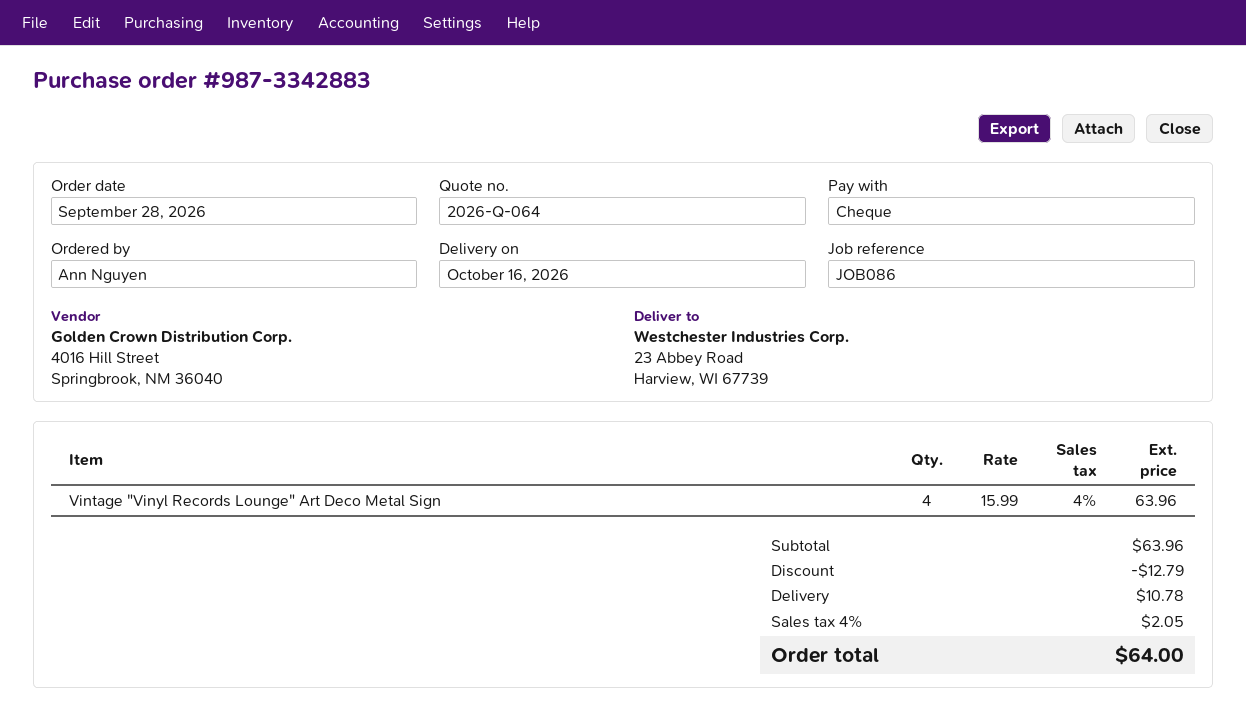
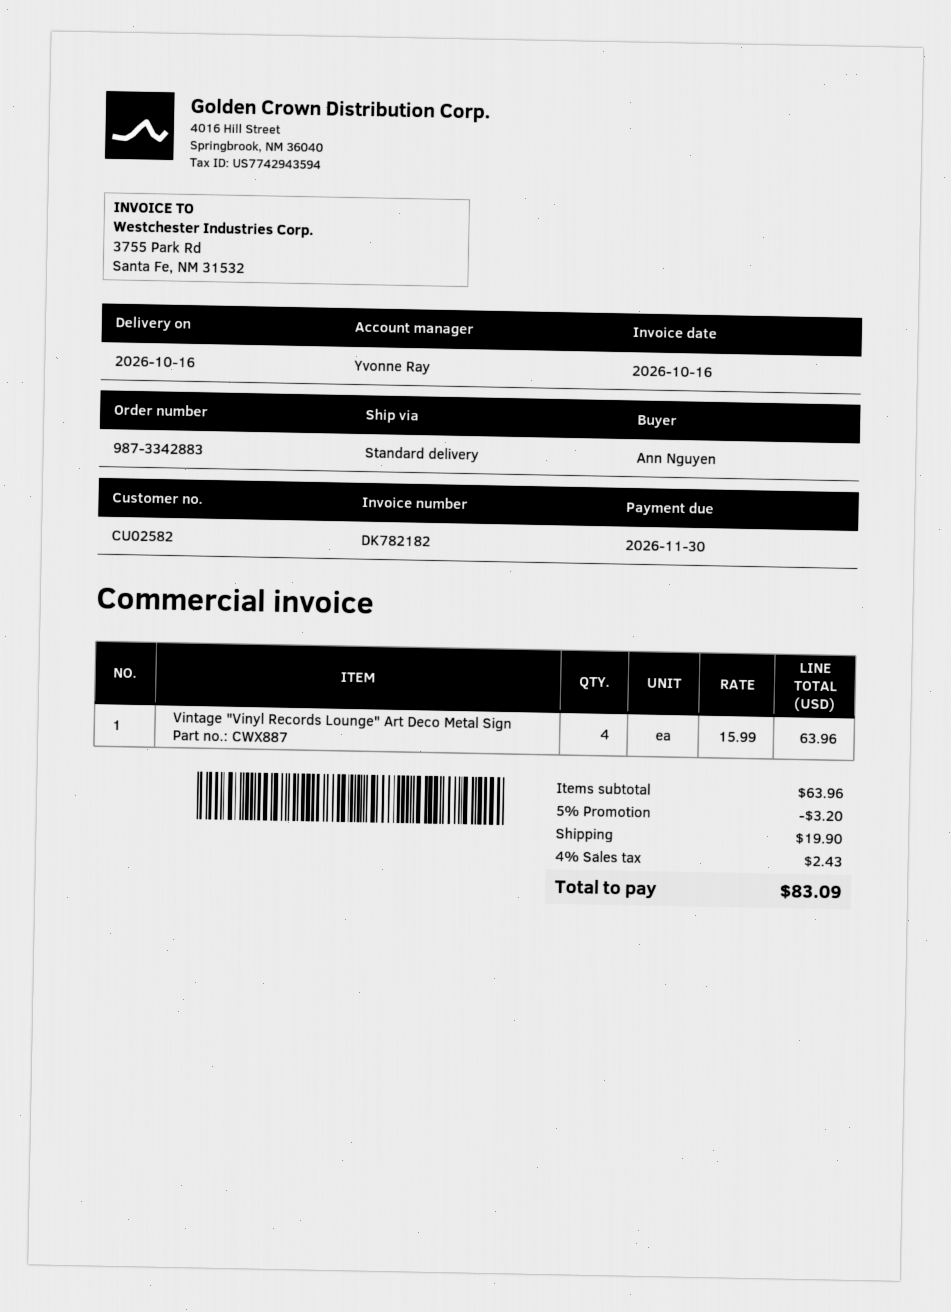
discount: 12.79 -> 3.20
shipping: 10.78 -> 19.90
tax: 4% = 2.05 -> 4% = 2.43
total: 64.00 -> 83.09

